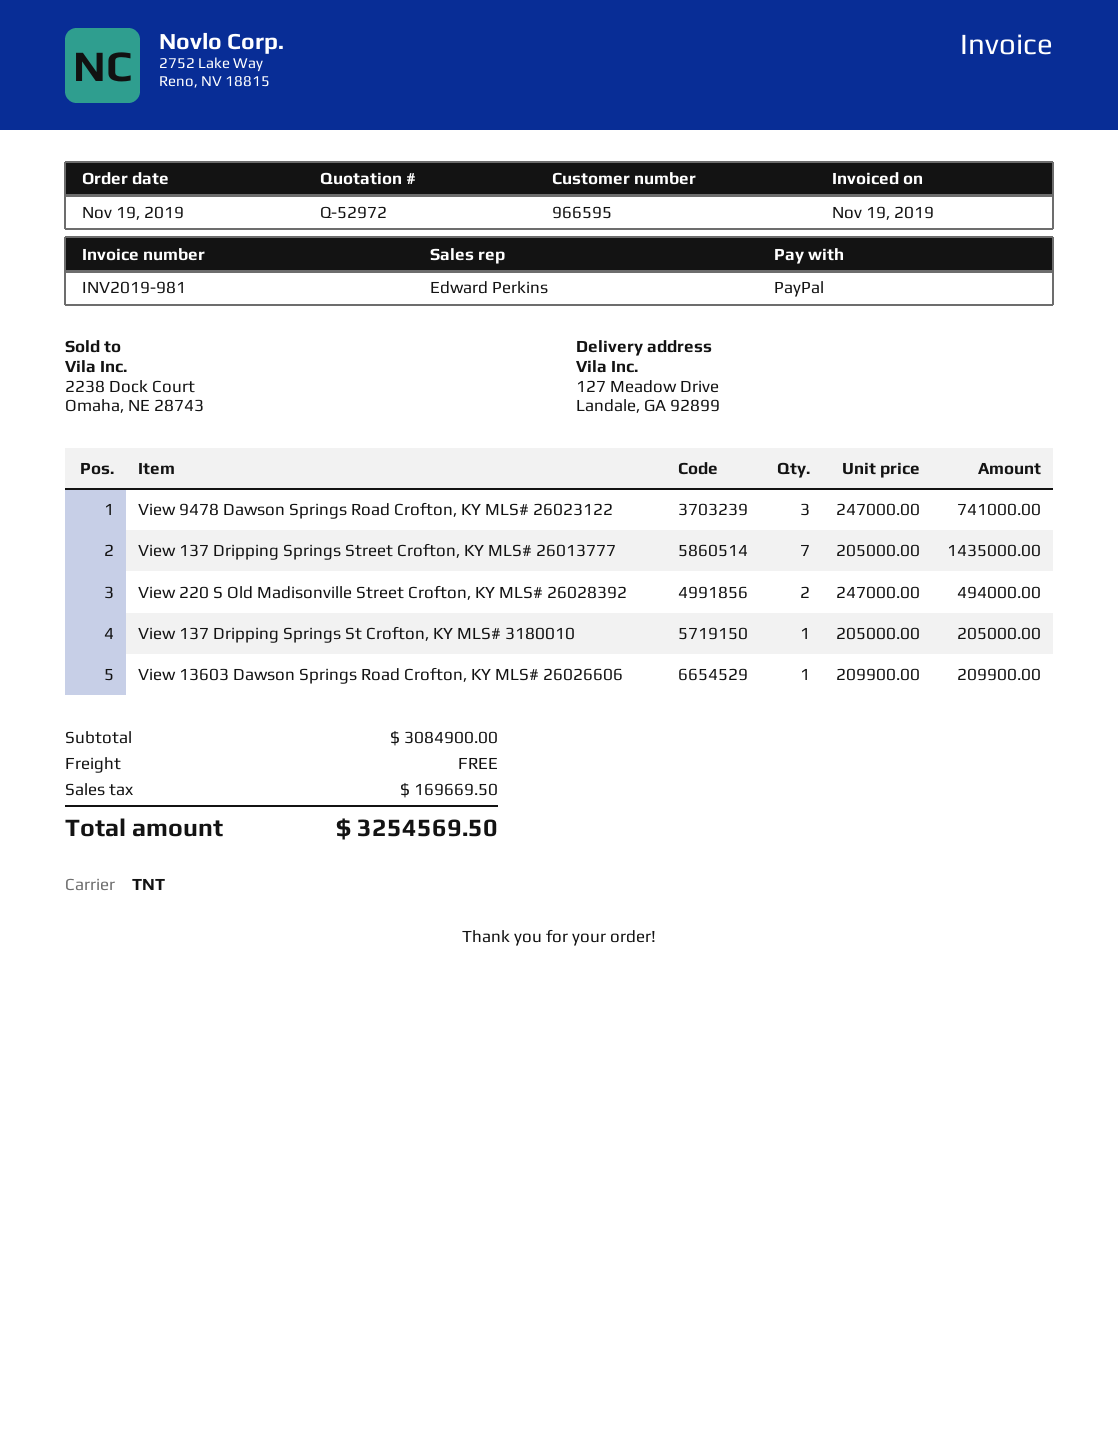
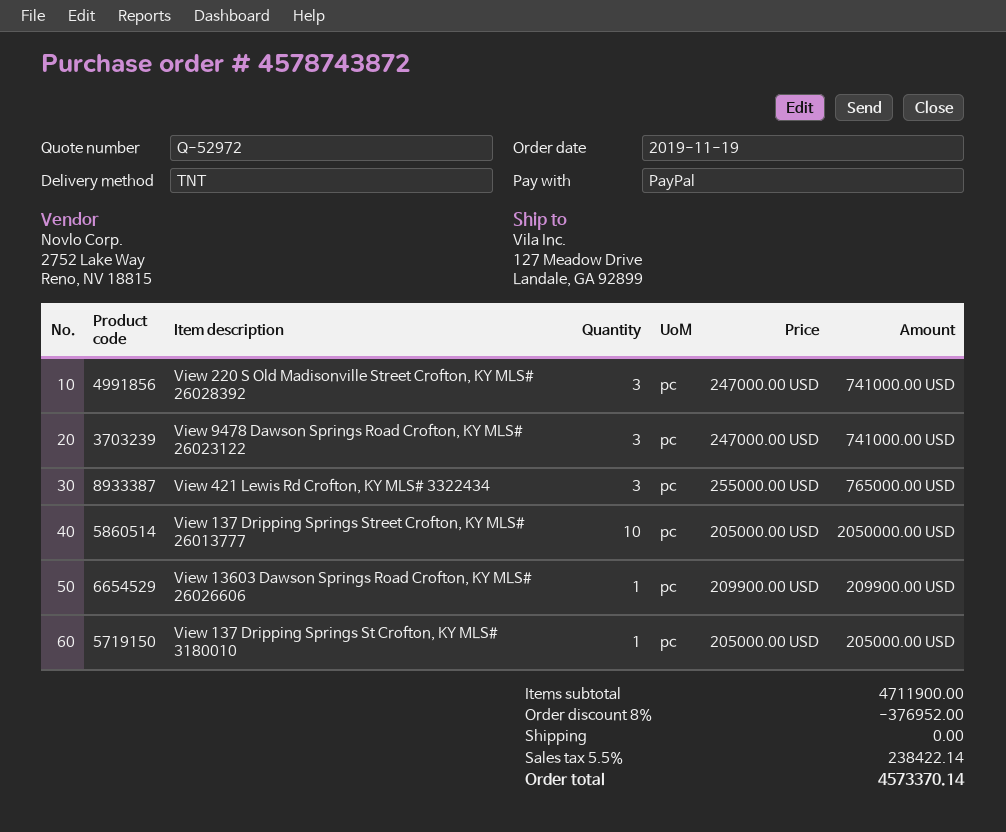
View 137 Dripping Springs Street Crofton, KY MLS# 26013777: 7 x 205000.00 = 1435000.00 -> 10 x 205000.00 = 2050000.00
View 220 S Old Madisonville Street Crofton, KY MLS# 26028392: 2 x 247000.00 = 494000.00 -> 3 x 247000.00 = 741000.00
View 421 Lewis Rd Crofton, KY MLS# 3322434: none -> 3 x 255000.00 = 765000.00
subtotal: 3084900.00 -> 4711900.00
discount: none -> 8% = 376952.00
tax: 169669.50 -> 238422.14
total: 3254569.50 -> 4573370.14

